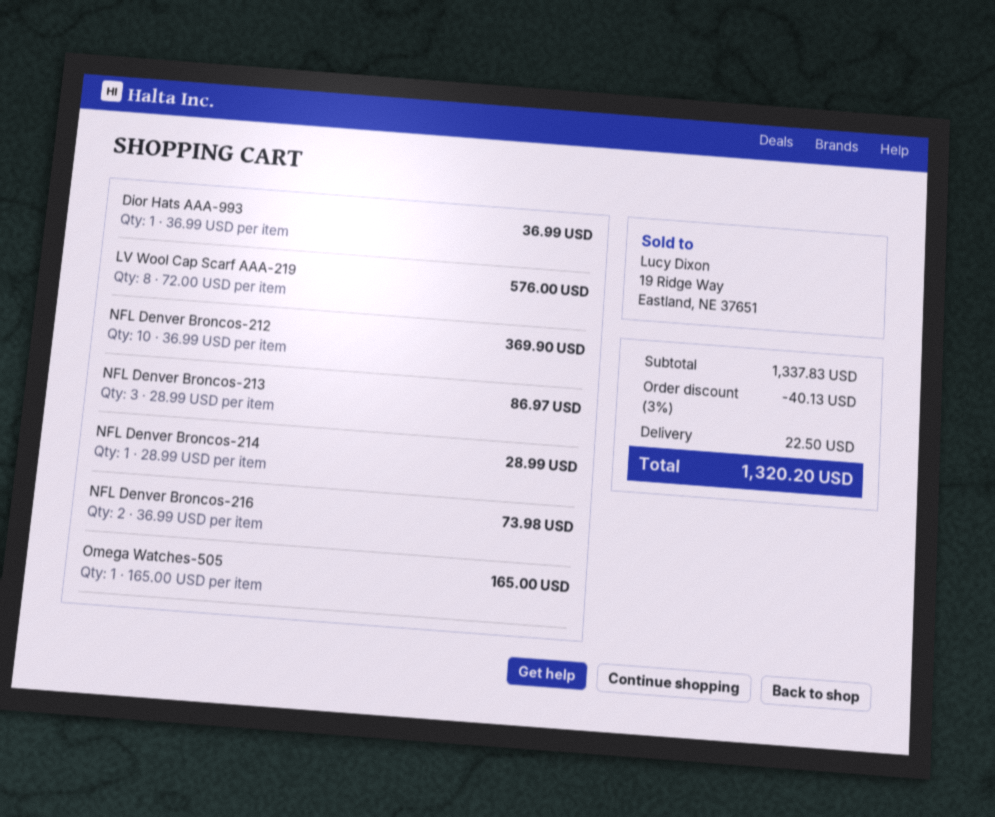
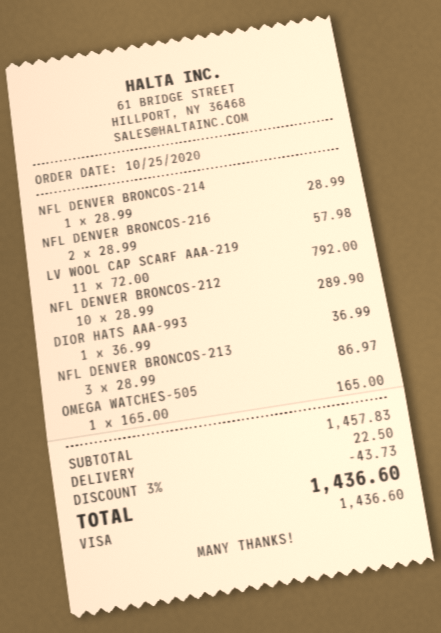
LV Wool Cap Scarf AAA-219: 8 x 72.00 = 576.00 -> 11 x 72.00 = 792.00
NFL Denver Broncos-212: 10 x 36.99 = 369.90 -> 10 x 28.99 = 289.90
NFL Denver Broncos-216: 2 x 36.99 = 73.98 -> 2 x 28.99 = 57.98
subtotal: 1337.83 -> 1457.83
discount: 3% = 40.13 -> 3% = 43.73
total: 1320.20 -> 1436.60

